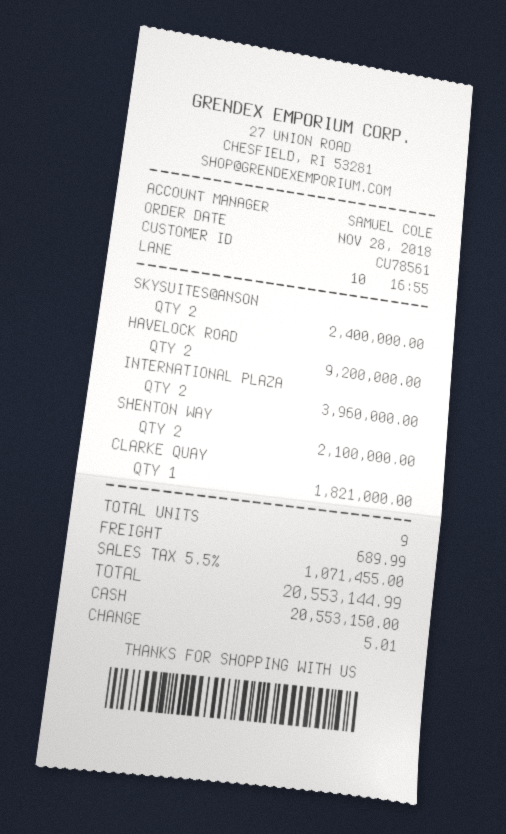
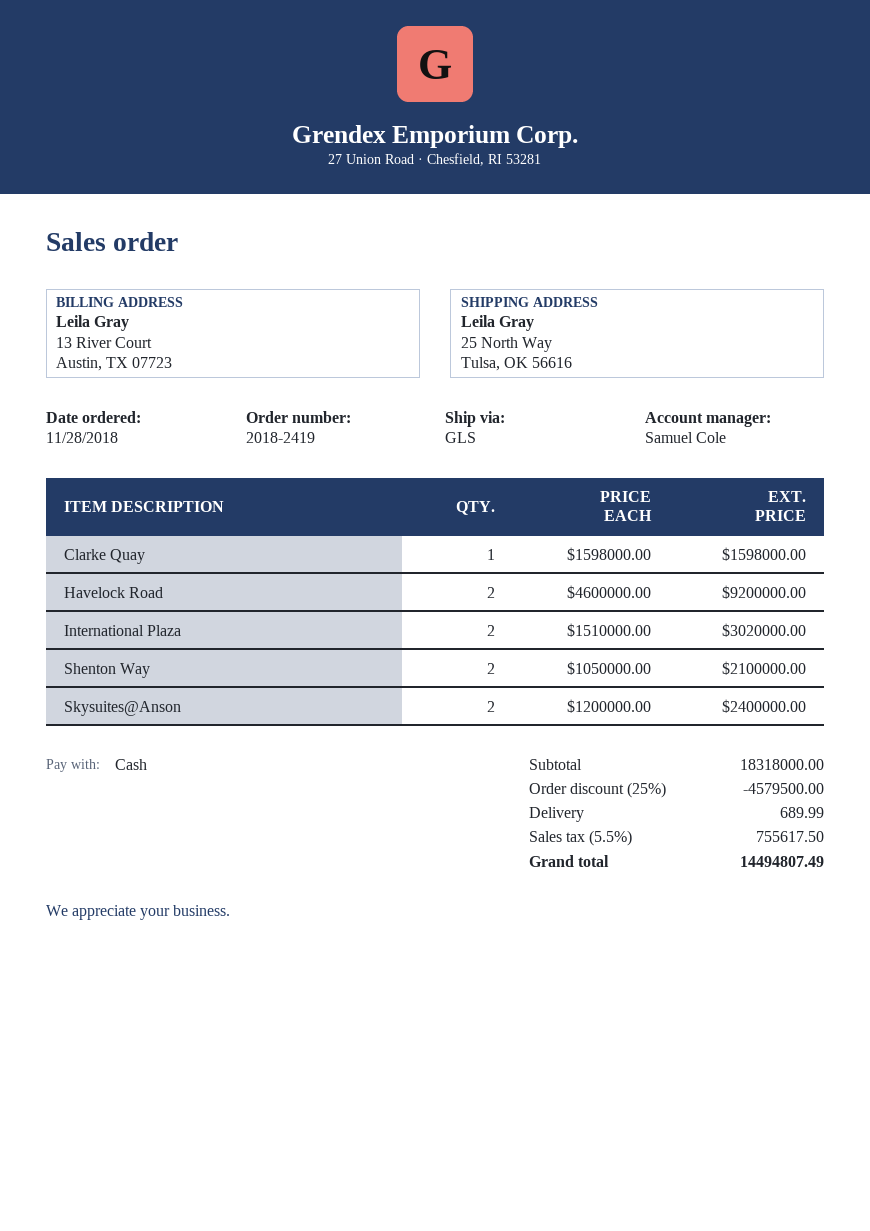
INTERNATIONAL PLAZA: 2 for 3960000.00 -> 2 for 3020000.00
CLARKE QUAY: 1 for 1821000.00 -> 1 for 1598000.00
discount: none -> 25% = 4579500.00
tax: 5.5% = 1071455.00 -> 5.5% = 755617.50
total: 20553144.99 -> 14494807.49

